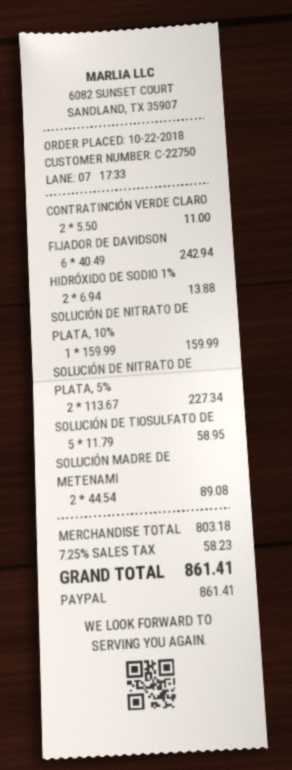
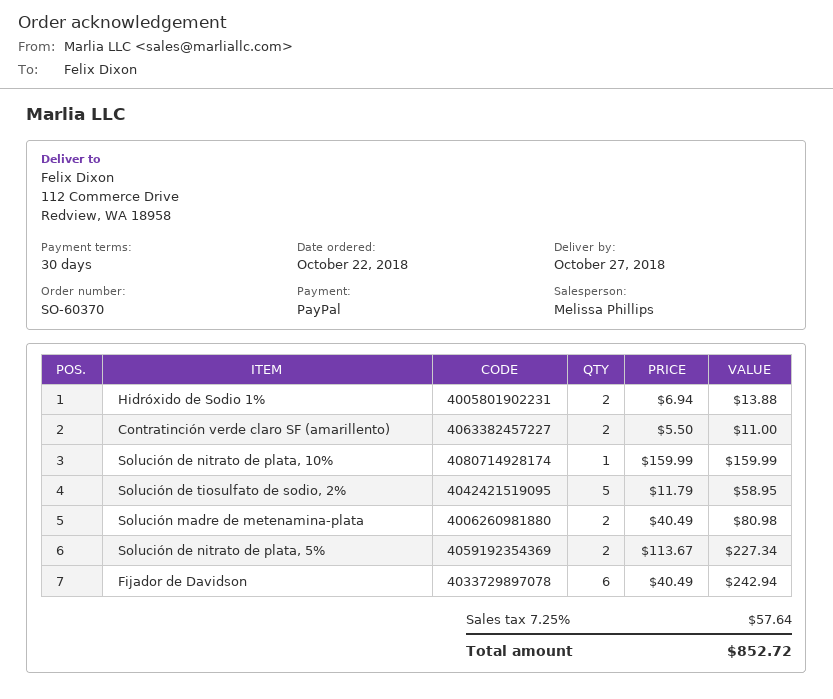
SOLUCIÓN MADRE DE METENAMI: 2 x 44.54 = 89.08 -> 2 x 40.49 = 80.98
tax: 7.25% = 58.23 -> 7.25% = 57.64
total: 861.41 -> 852.72

